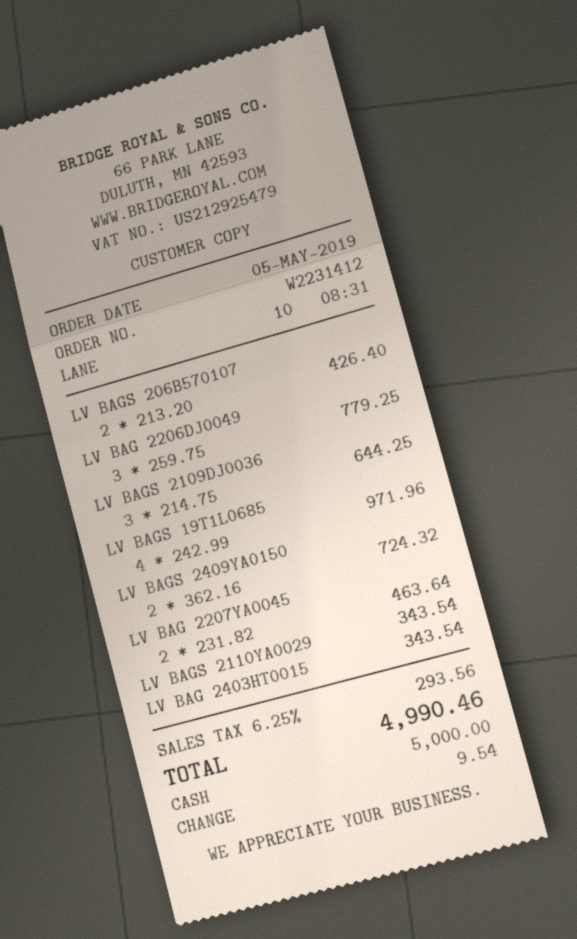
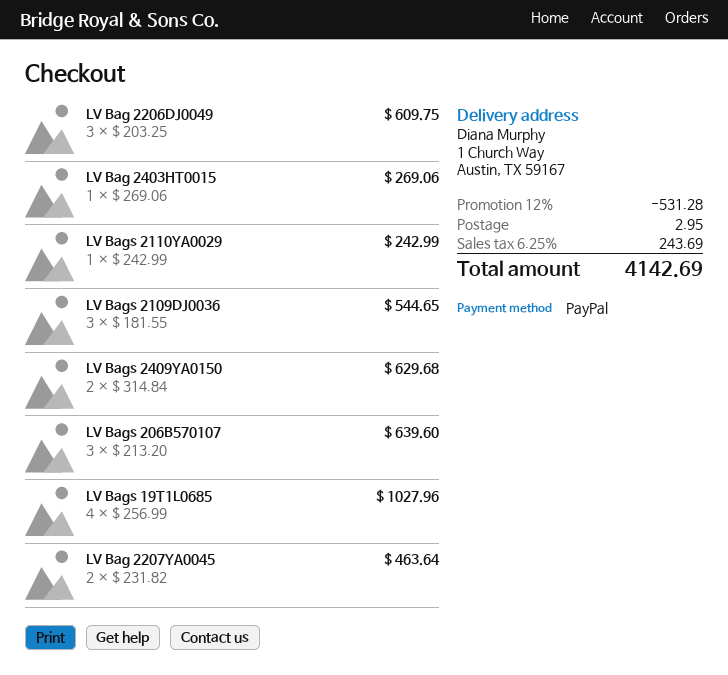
payment method: cash -> PayPal
LV BAGS 206B570107: 2 x 213.20 = 426.40 -> 3 x 213.20 = 639.60
LV BAG 2206DJ0049: 3 x 259.75 = 779.25 -> 3 x 203.25 = 609.75
LV BAGS 2109DJ0036: 3 x 214.75 = 644.25 -> 3 x 181.55 = 544.65
LV BAGS 19T1L0685: 4 x 242.99 = 971.96 -> 4 x 256.99 = 1027.96
LV BAGS 2409YA0150: 2 x 362.16 = 724.32 -> 2 x 314.84 = 629.68
LV BAGS 2110YA0029: 1 x 343.54 = 343.54 -> 1 x 242.99 = 242.99
LV BAG 2403HT0015: 1 x 343.54 = 343.54 -> 1 x 269.06 = 269.06
discount: none -> 12% = 531.28
shipping: none -> 2.95
tax: 6.25% = 293.56 -> 6.25% = 243.69
total: 4990.46 -> 4142.69

